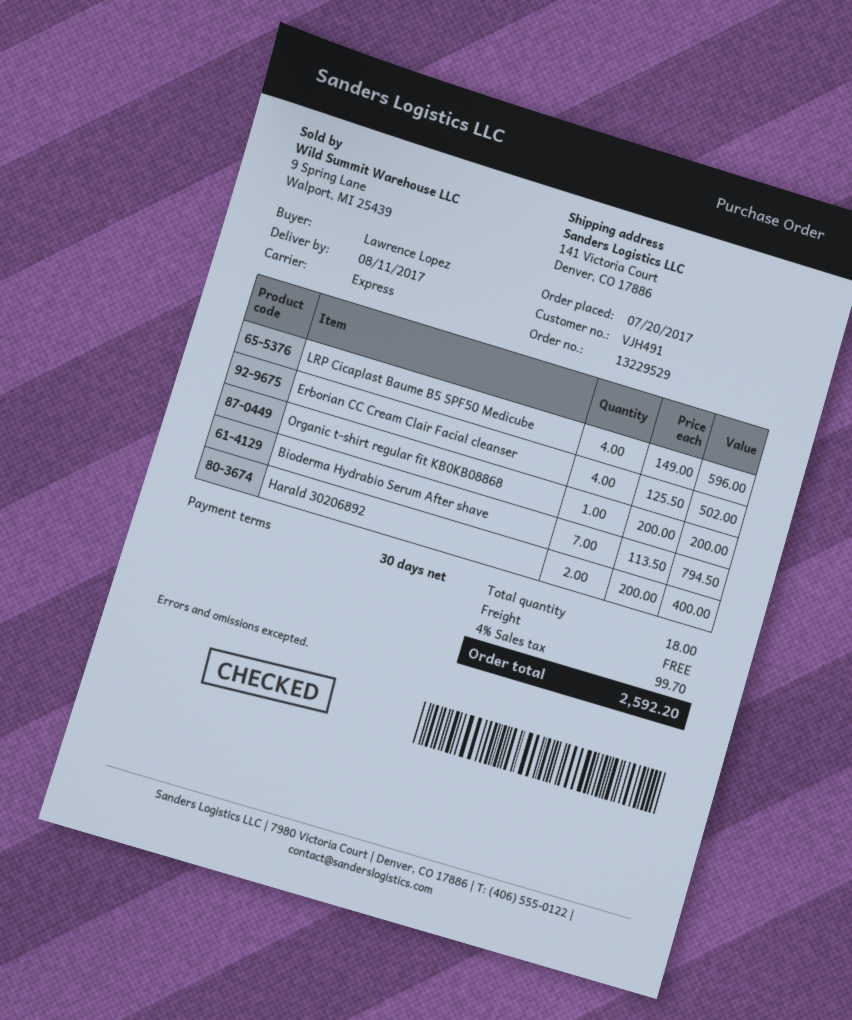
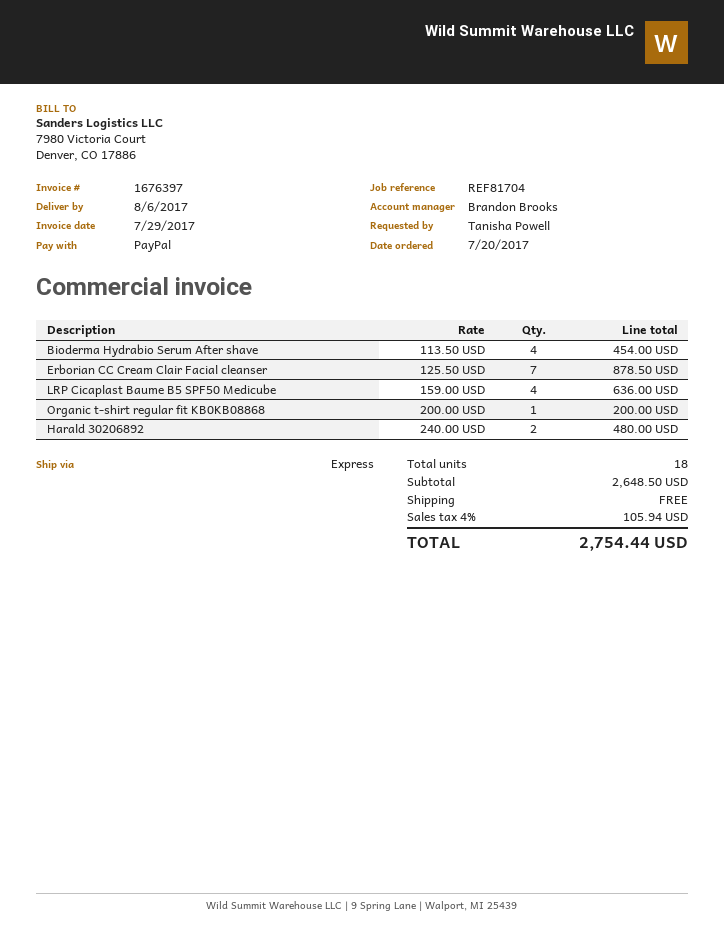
delivery date: 2017-08-11 -> 2017-08-06
ordered by: Lawrence Lopez -> Tanisha Powell
LRP Cicaplast Baume B5 SPF50 Medicube: 4 x 149.00 = 596.00 -> 4 x 159.00 = 636.00
Erborian CC Cream Clair Facial cleanser: 4 x 125.50 = 502.00 -> 7 x 125.50 = 878.50
Bioderma Hydrabio Serum After shave: 7 x 113.50 = 794.50 -> 4 x 113.50 = 454.00
Harald 30206892: 2 x 200.00 = 400.00 -> 2 x 240.00 = 480.00
tax: 4% = 99.70 -> 4% = 105.94
total: 2592.20 -> 2754.44

